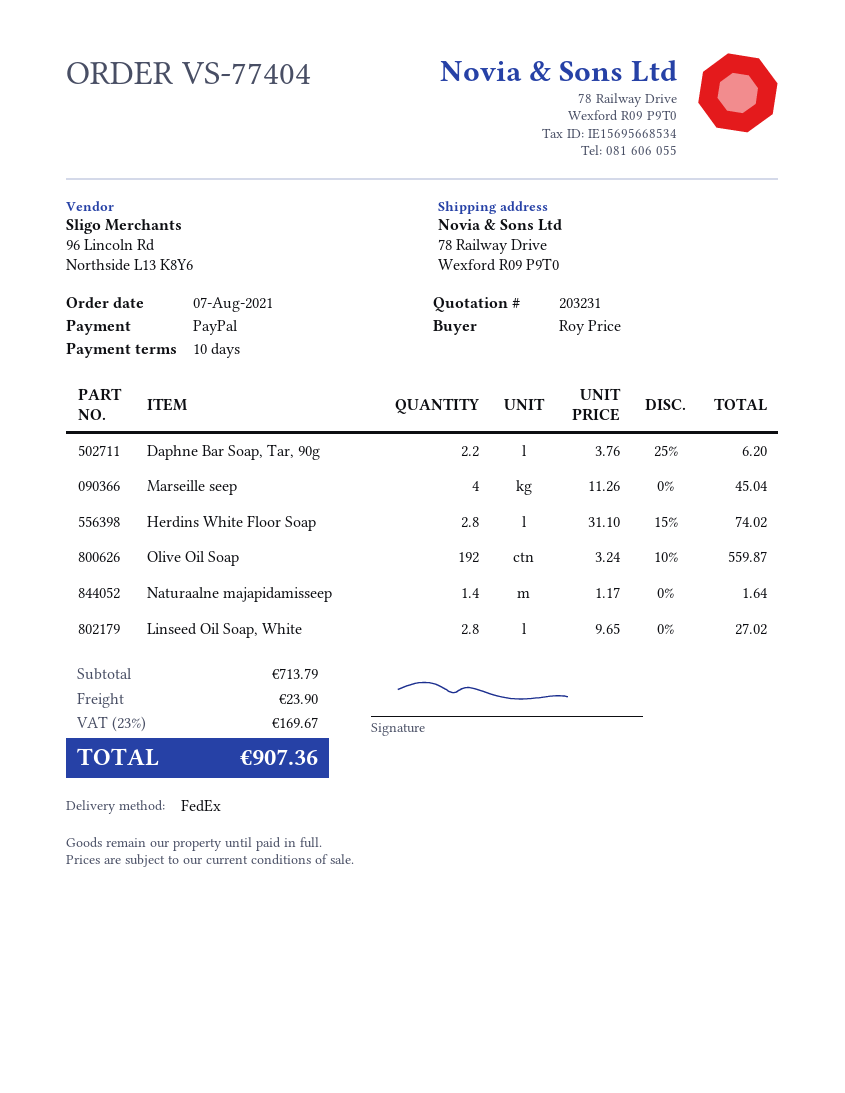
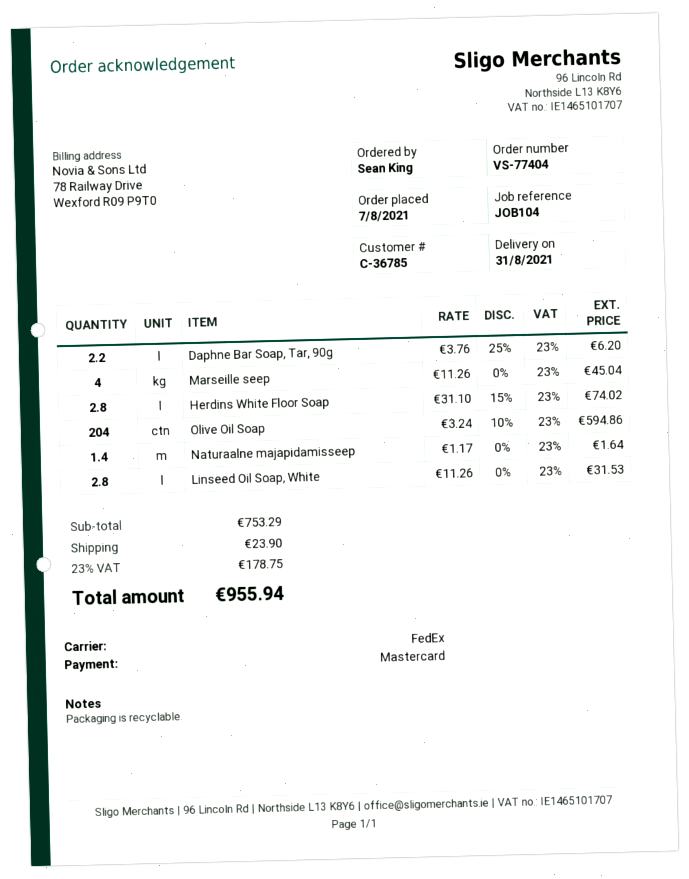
ordered by: Roy Price -> Sean King
payment method: PayPal -> Mastercard
Olive Oil Soap: 192 x 3.24 - 10% = 559.87 -> 204 x 3.24 - 10% = 594.86
Linseed Oil Soap, White: 2.8 x 9.65 = 27.02 -> 2.8 x 11.26 = 31.53
subtotal: 713.79 -> 753.29
tax: 23% = 169.67 -> 23% = 178.75
total: 907.36 -> 955.94

